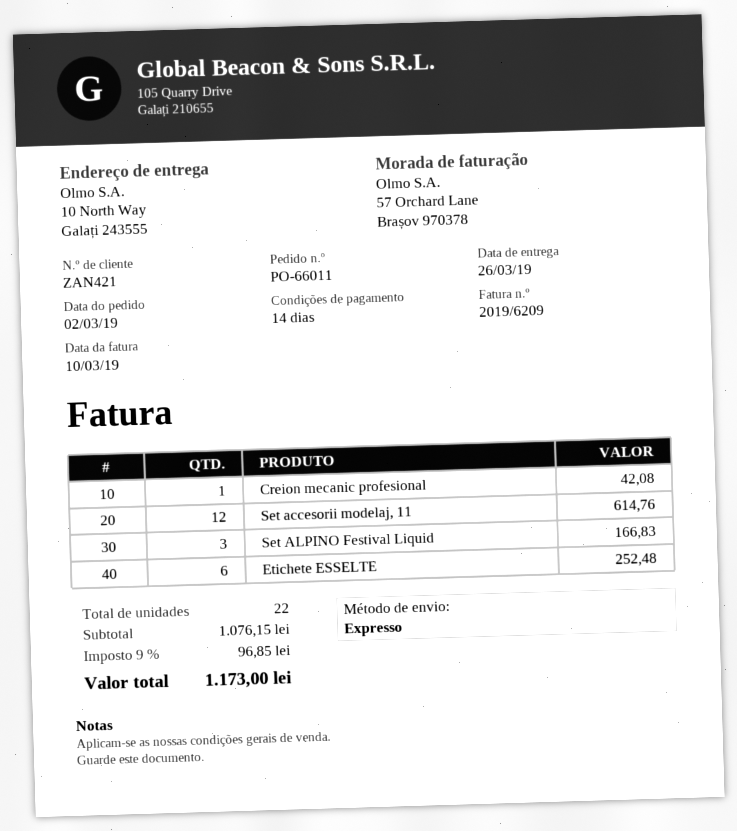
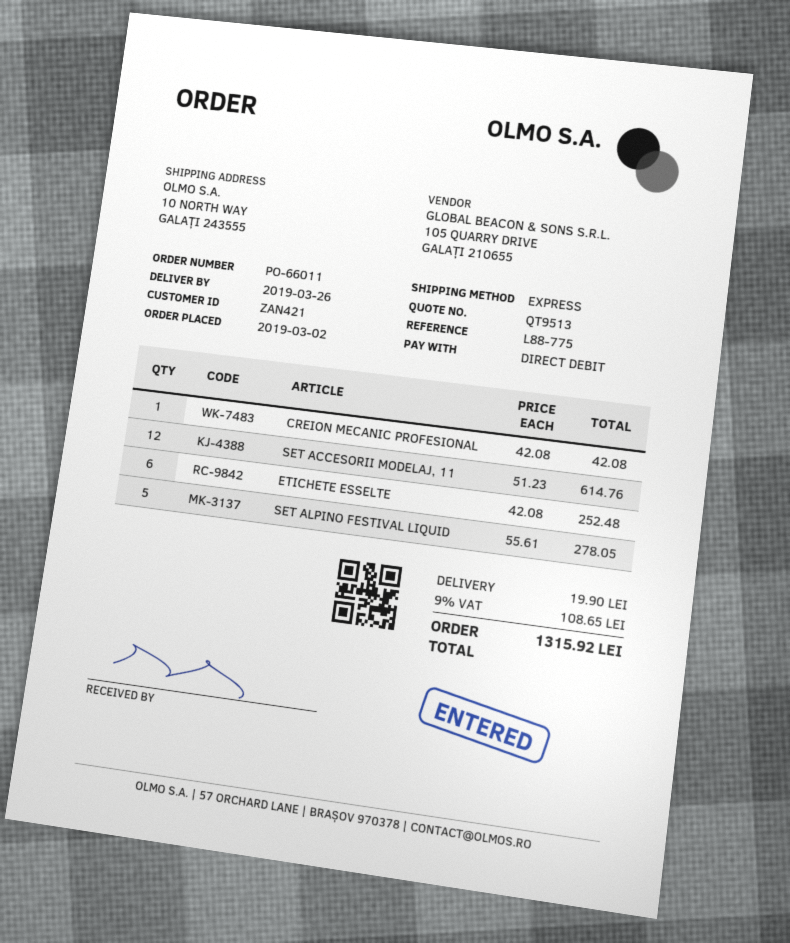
Set ALPINO Festival Liquid: 3 for 166.83 -> 5 for 278.05
shipping: none -> 19.90
tax: 9% = 96.85 -> 9% = 108.65
total: 1173.00 -> 1315.92

